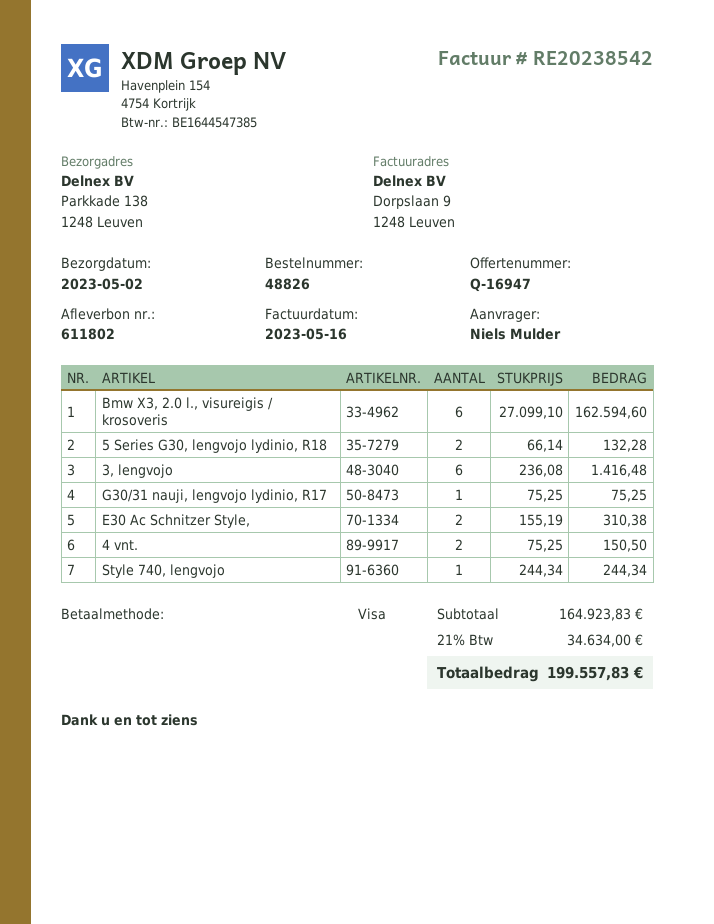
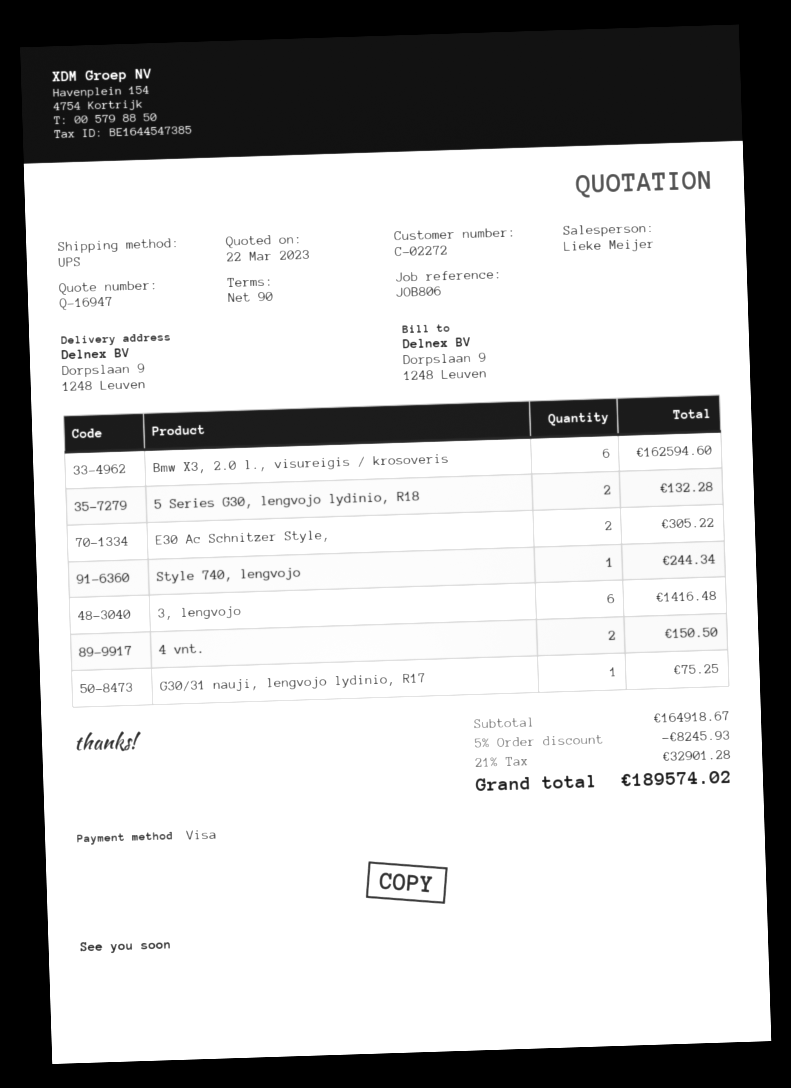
ship to: Parkkade 138, 1248 Leuven -> Dorpslaan 9, 1248 Leuven
E30 Ac Schnitzer Style,: 2 for 310.38 -> 2 for 305.22
subtotal: 164923.83 -> 164918.67
discount: none -> 5% = 8245.93
tax: 21% = 34634.00 -> 21% = 32901.28
total: 199557.83 -> 189574.02

